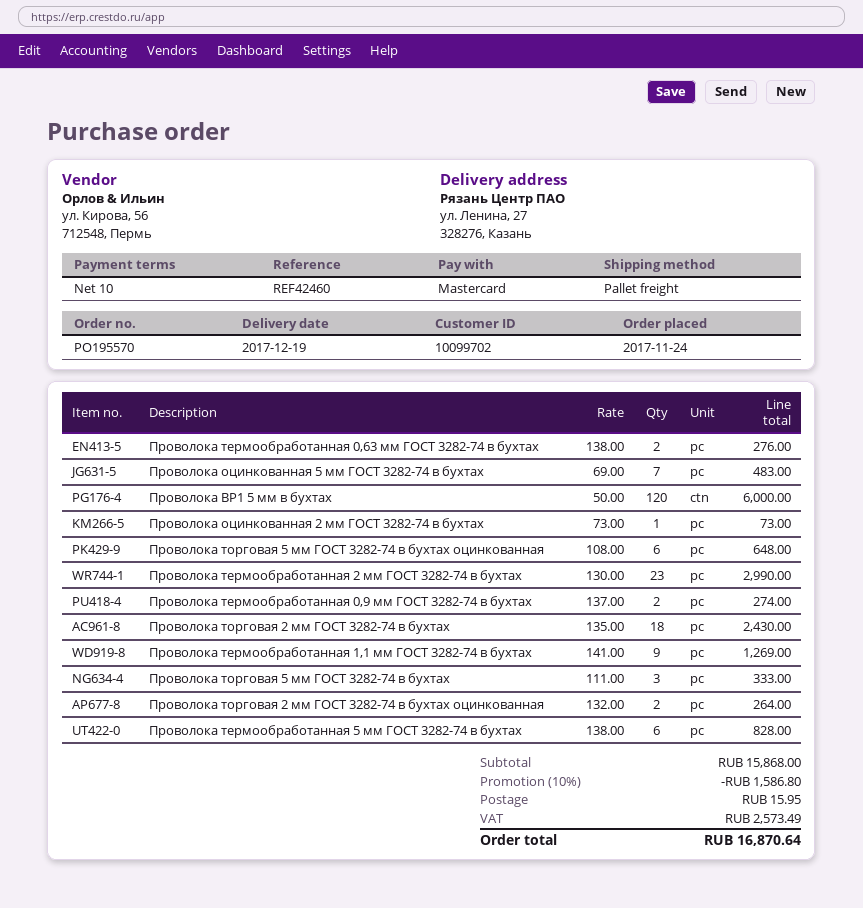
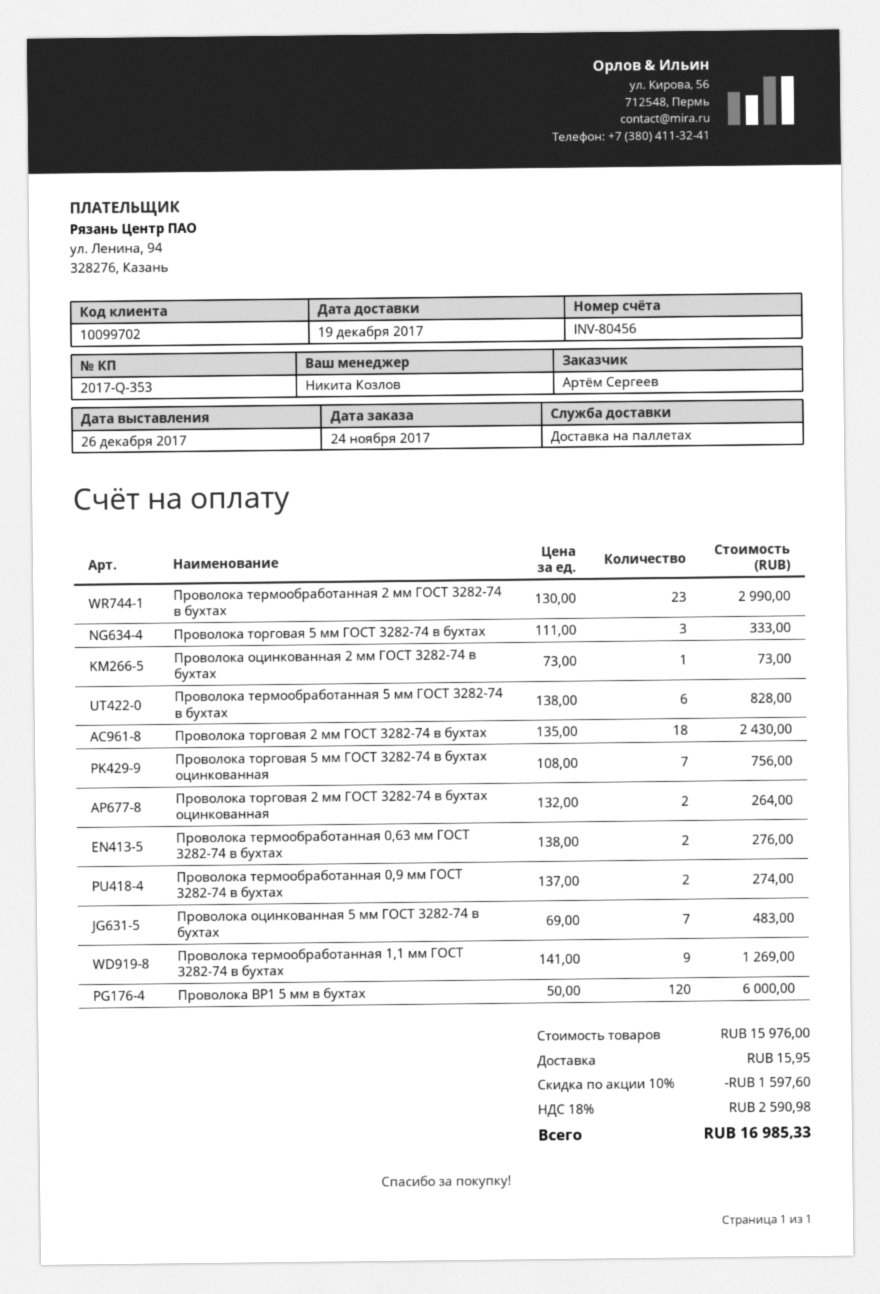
Проволока торговая 5 мм ГОСТ 3282-74 в бухтах оцинкованная: 6 x 108.00 = 648.00 -> 7 x 108.00 = 756.00
subtotal: 15868.00 -> 15976.00
discount: 10% = 1586.80 -> 10% = 1597.60
tax: 2573.49 -> 2590.98
total: 16870.64 -> 16985.33

